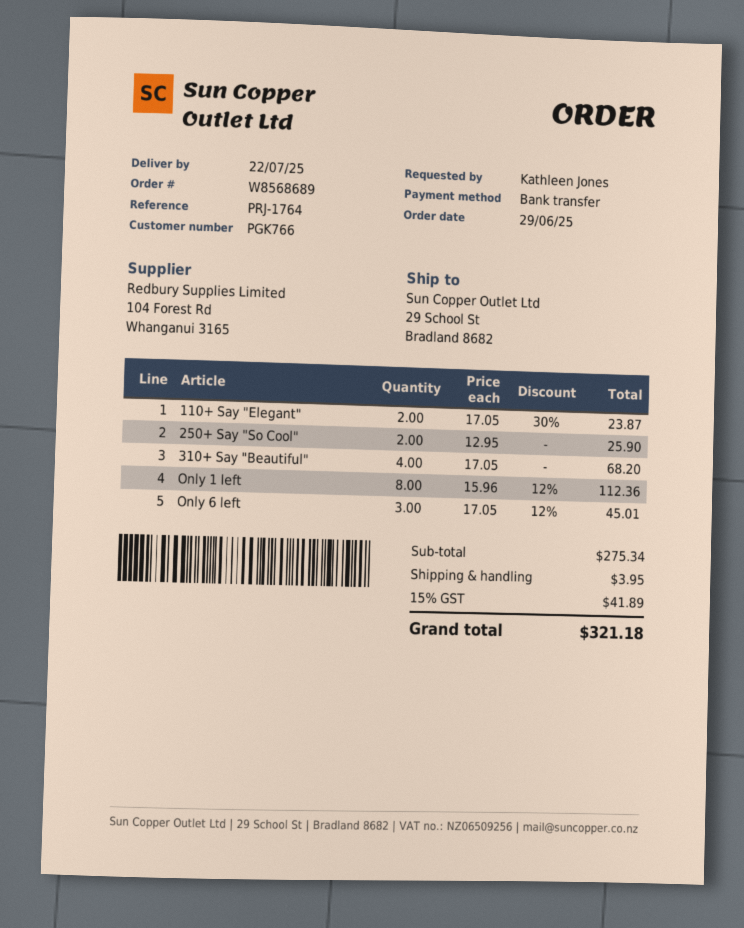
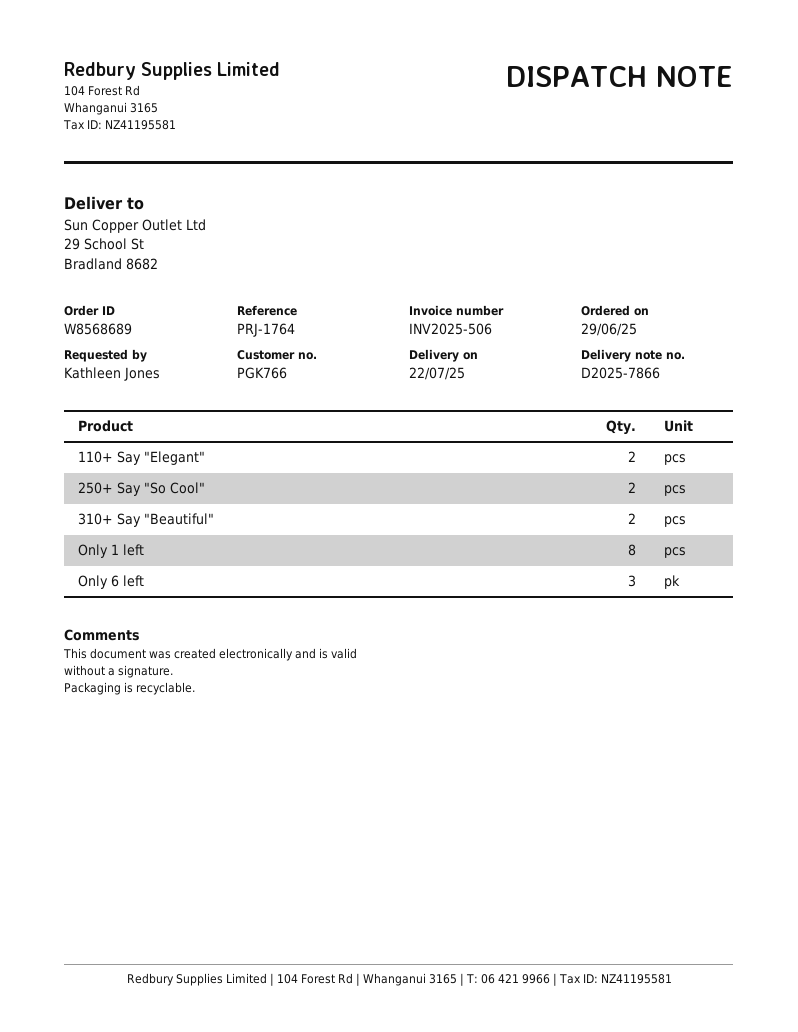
310+ Say "Beautiful": 4 -> 2

